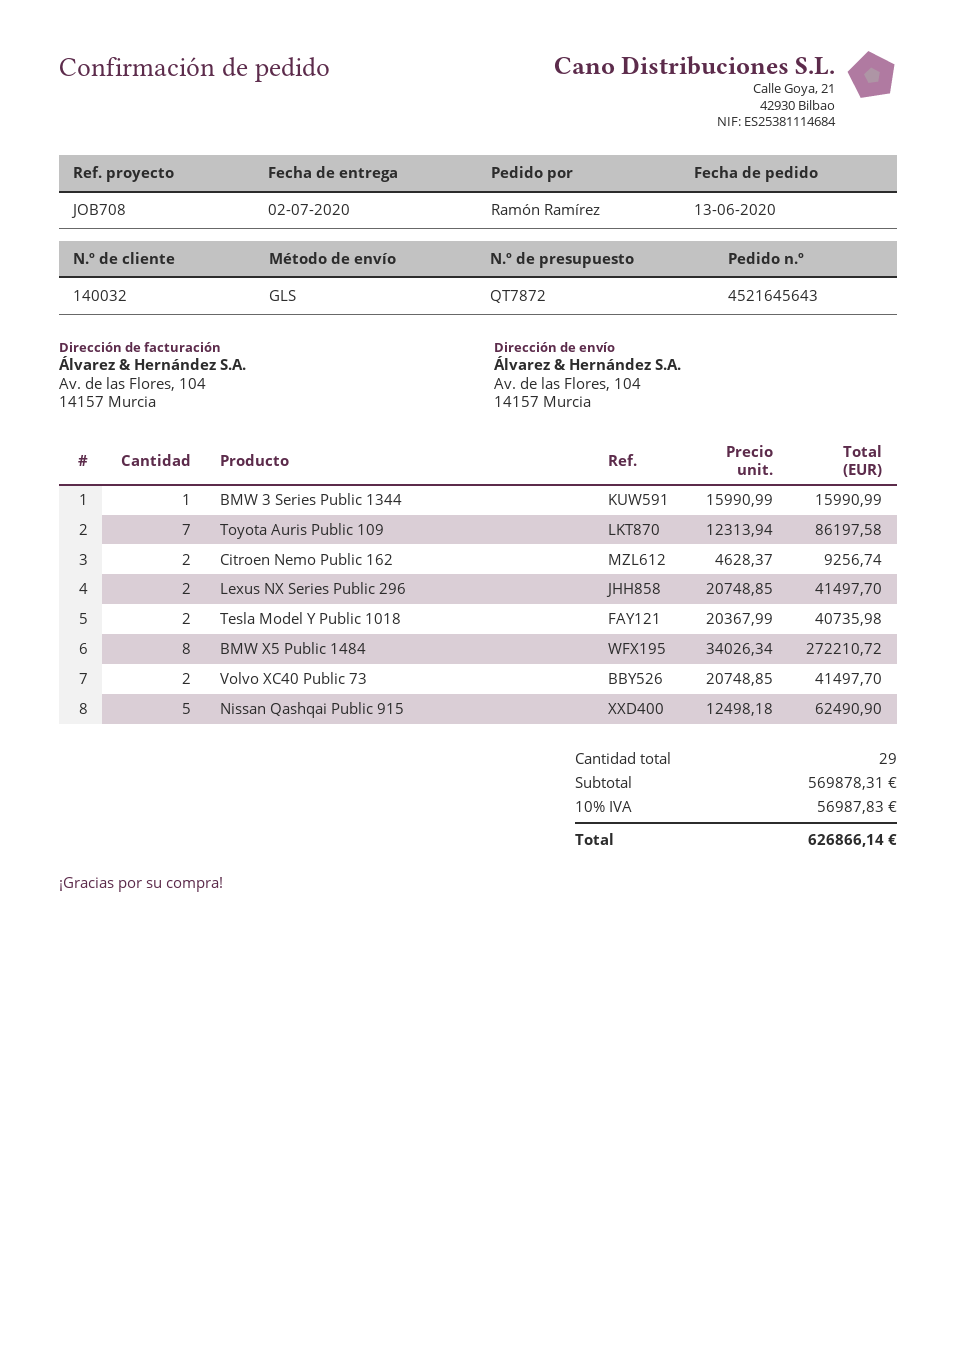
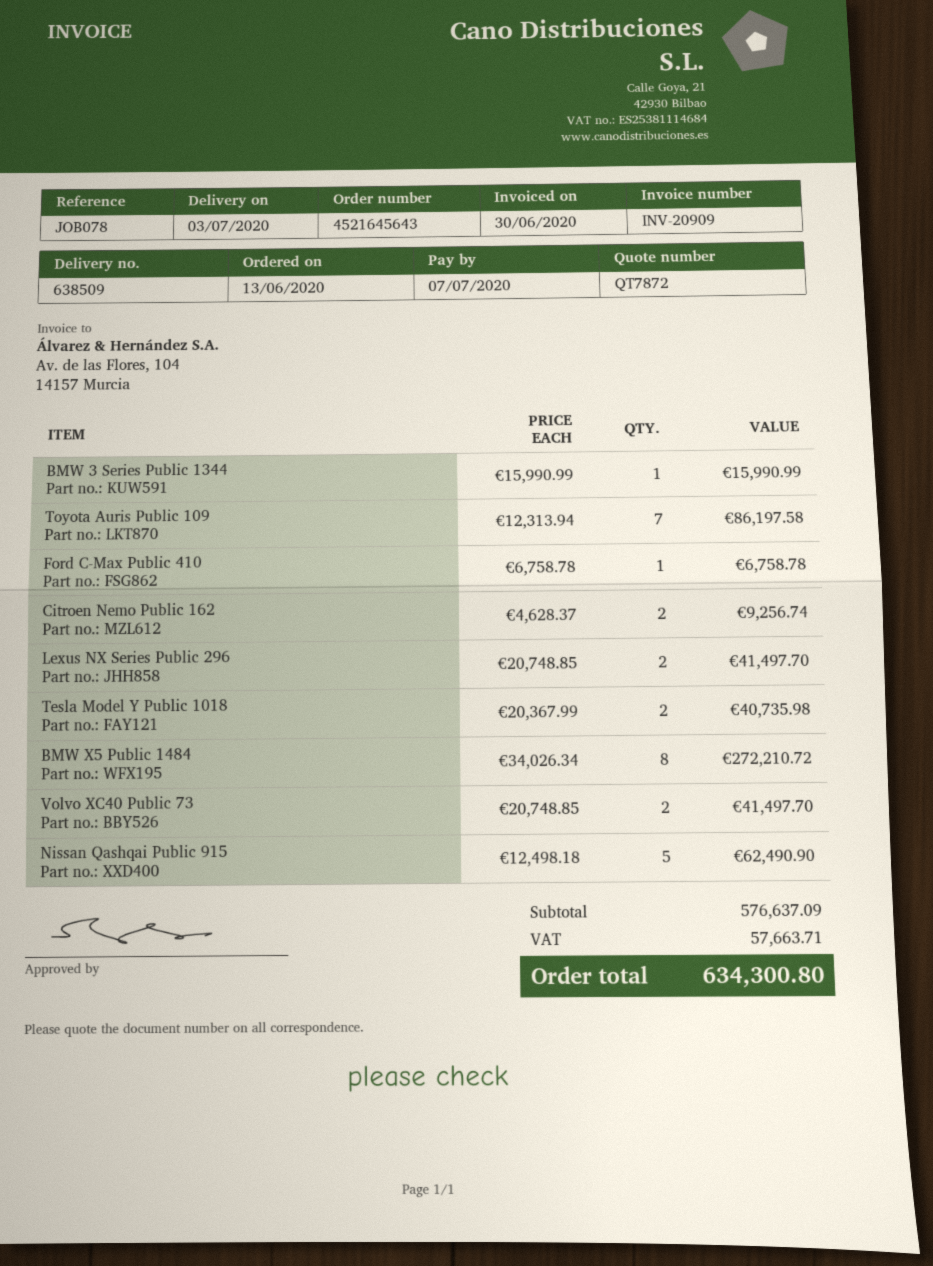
delivery date: 2020-07-02 -> 2020-07-03
reference: JOB708 -> JOB078
Ford C-Max Public 410: none -> 1 x 6758.78 = 6758.78
subtotal: 569878.31 -> 576637.09
tax: 56987.83 -> 57663.71
total: 626866.14 -> 634300.80

